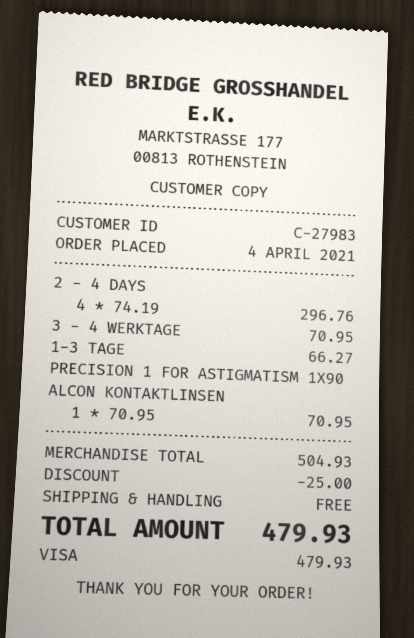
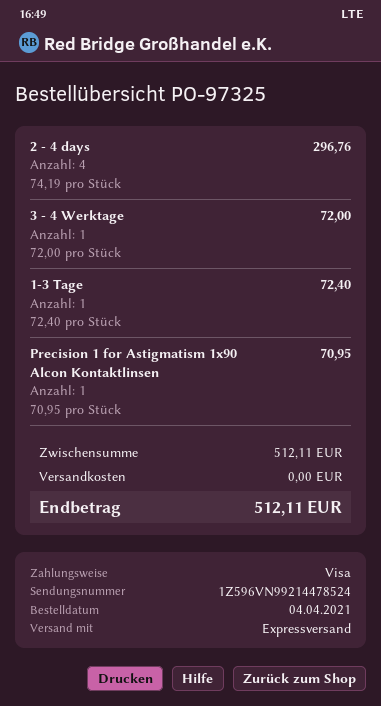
3 - 4 WERKTAGE: 1 x 70.95 = 70.95 -> 1 x 72.00 = 72.00
1-3 TAGE: 1 x 66.27 = 66.27 -> 1 x 72.40 = 72.40
subtotal: 504.93 -> 512.11
discount: 25.00 -> none
total: 479.93 -> 512.11

